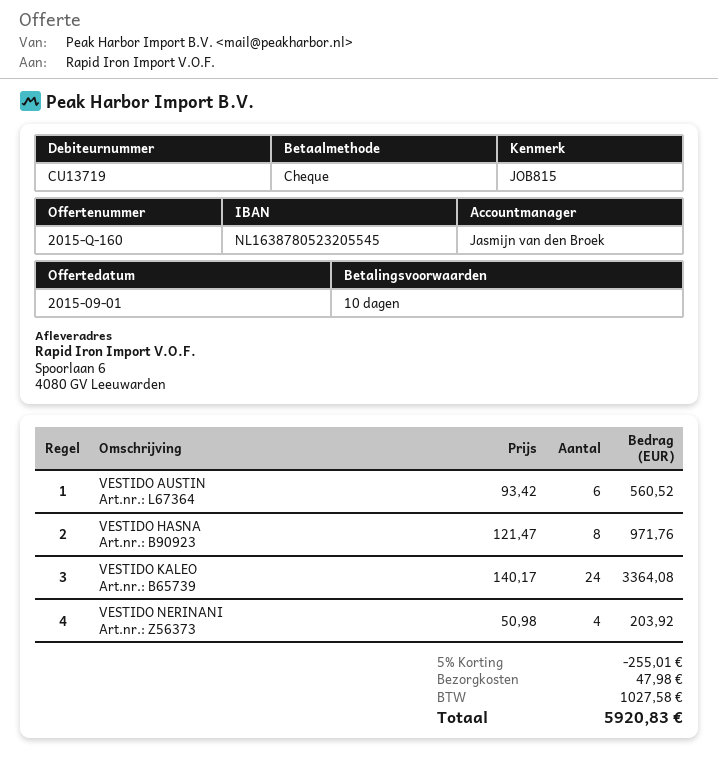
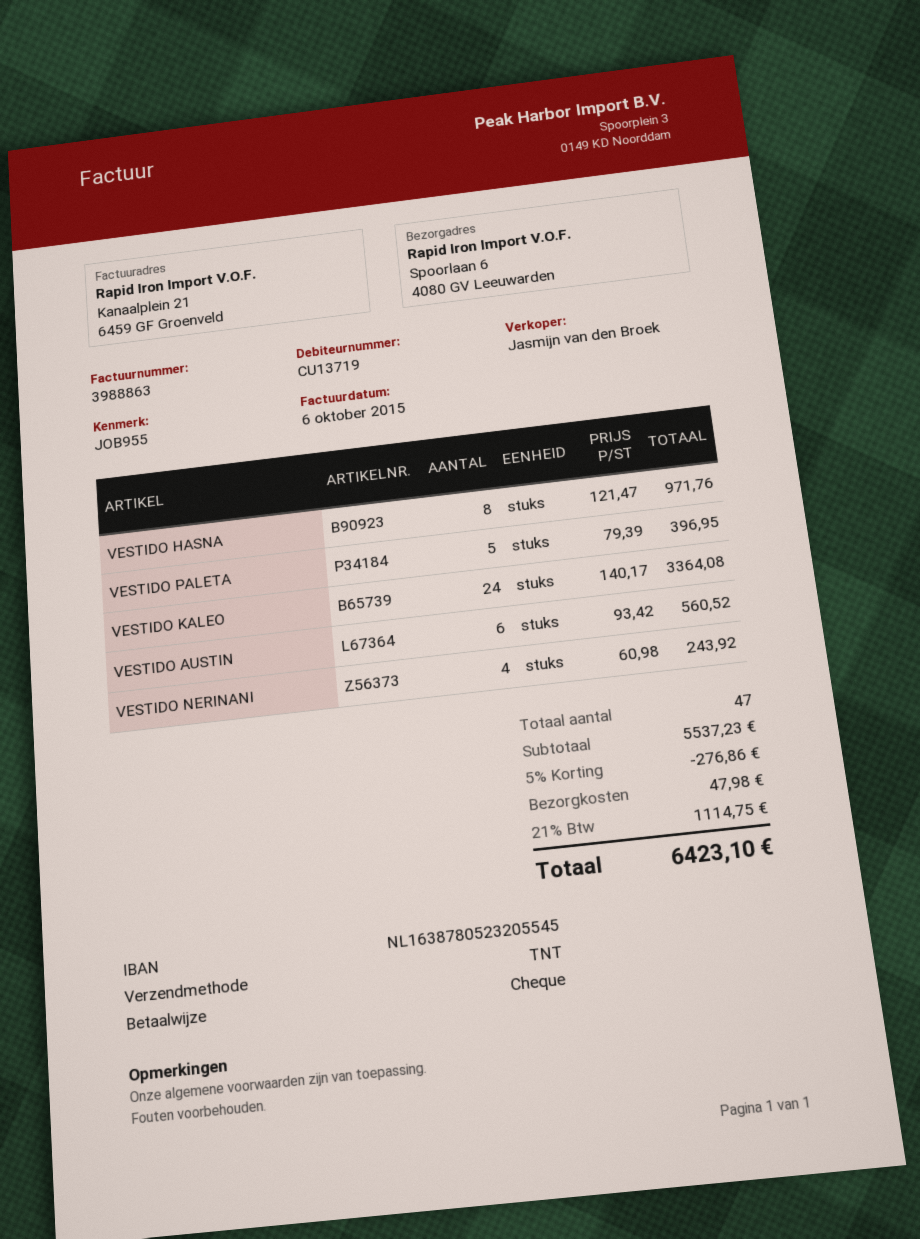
reference: JOB815 -> JOB955
VESTIDO NERINANI: 4 x 50.98 = 203.92 -> 4 x 60.98 = 243.92
VESTIDO PALETA: none -> 5 x 79.39 = 396.95
discount: 5% = 255.01 -> 5% = 276.86
tax: 1027.58 -> 1114.75
total: 5920.83 -> 6423.10

